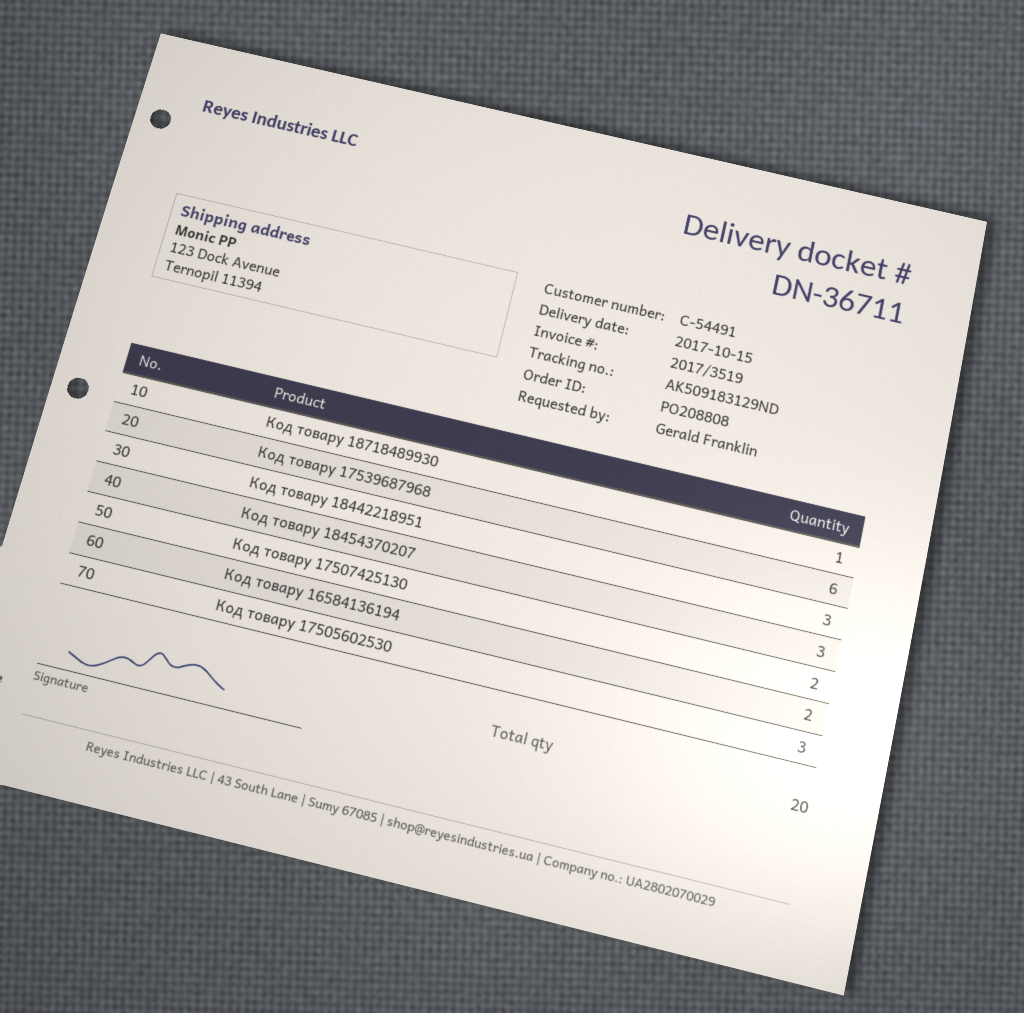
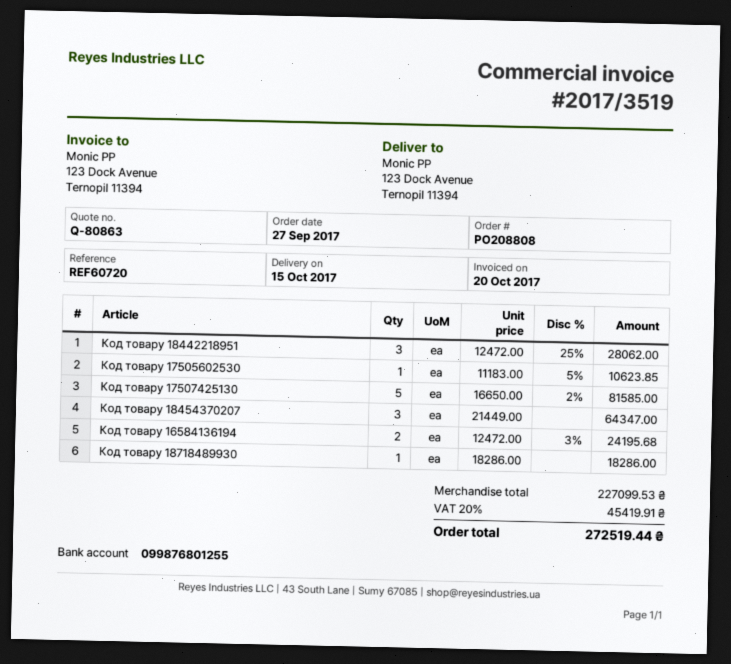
Код товару 17539687968: 6 -> none
Код товару 17507425130: 2 -> 5
Код товару 17505602530: 3 -> 1

